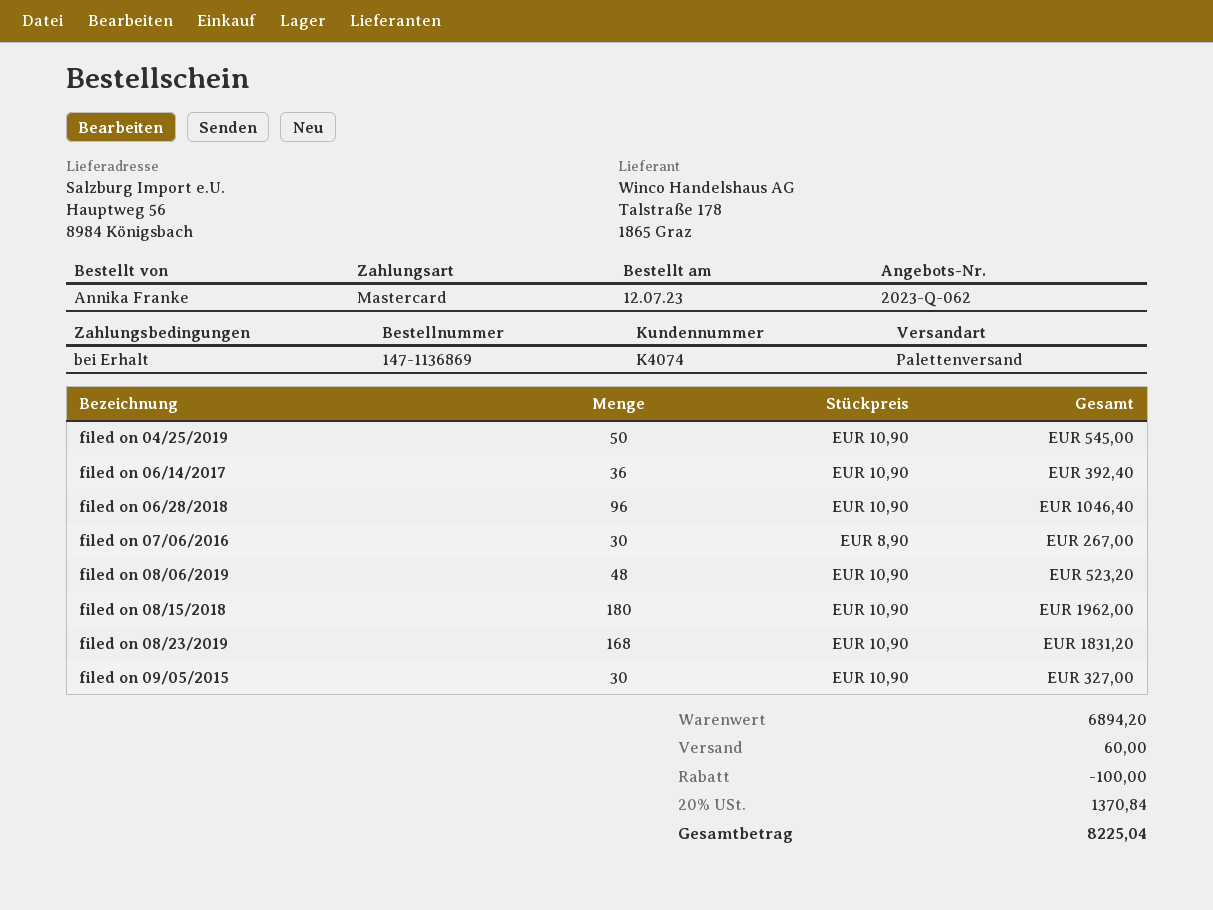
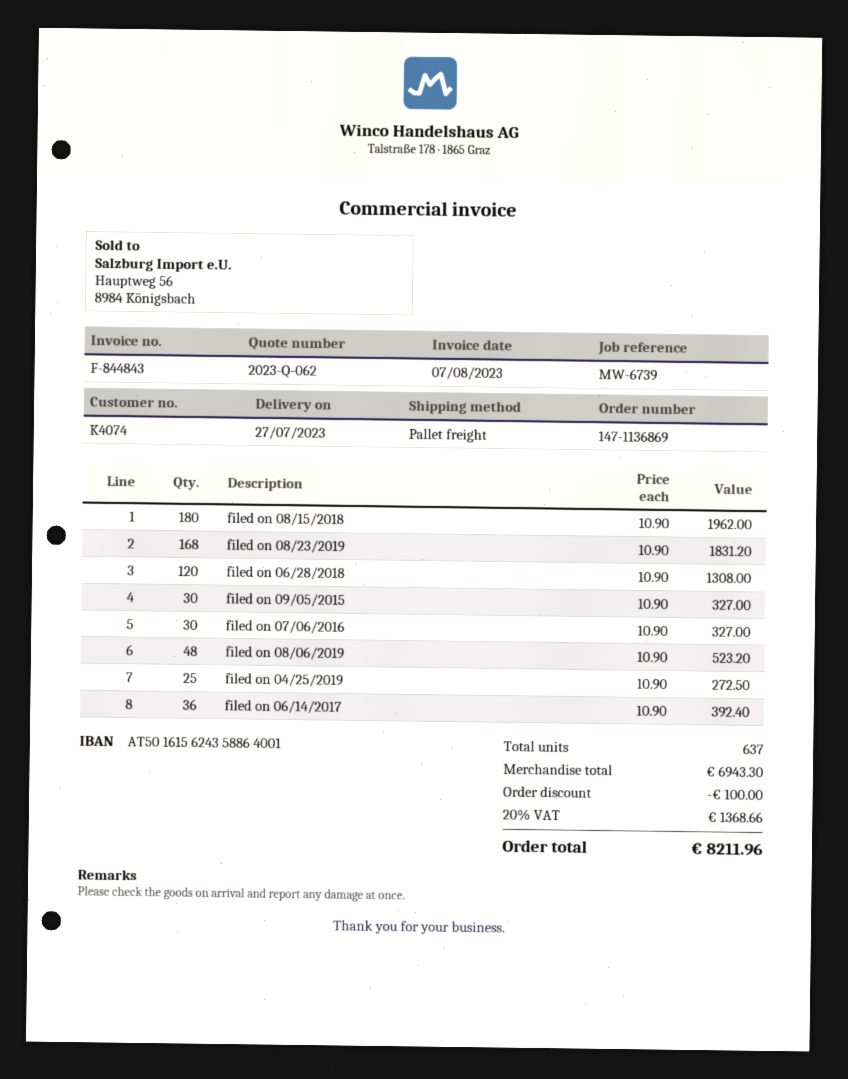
filed on 04/25/2019: 50 x 10.90 = 545.00 -> 25 x 10.90 = 272.50
filed on 06/28/2018: 96 x 10.90 = 1046.40 -> 120 x 10.90 = 1308.00
filed on 07/06/2016: 30 x 8.90 = 267.00 -> 30 x 10.90 = 327.00
subtotal: 6894.20 -> 6943.30
shipping: 60.00 -> none
tax: 20% = 1370.84 -> 20% = 1368.66
total: 8225.04 -> 8211.96

